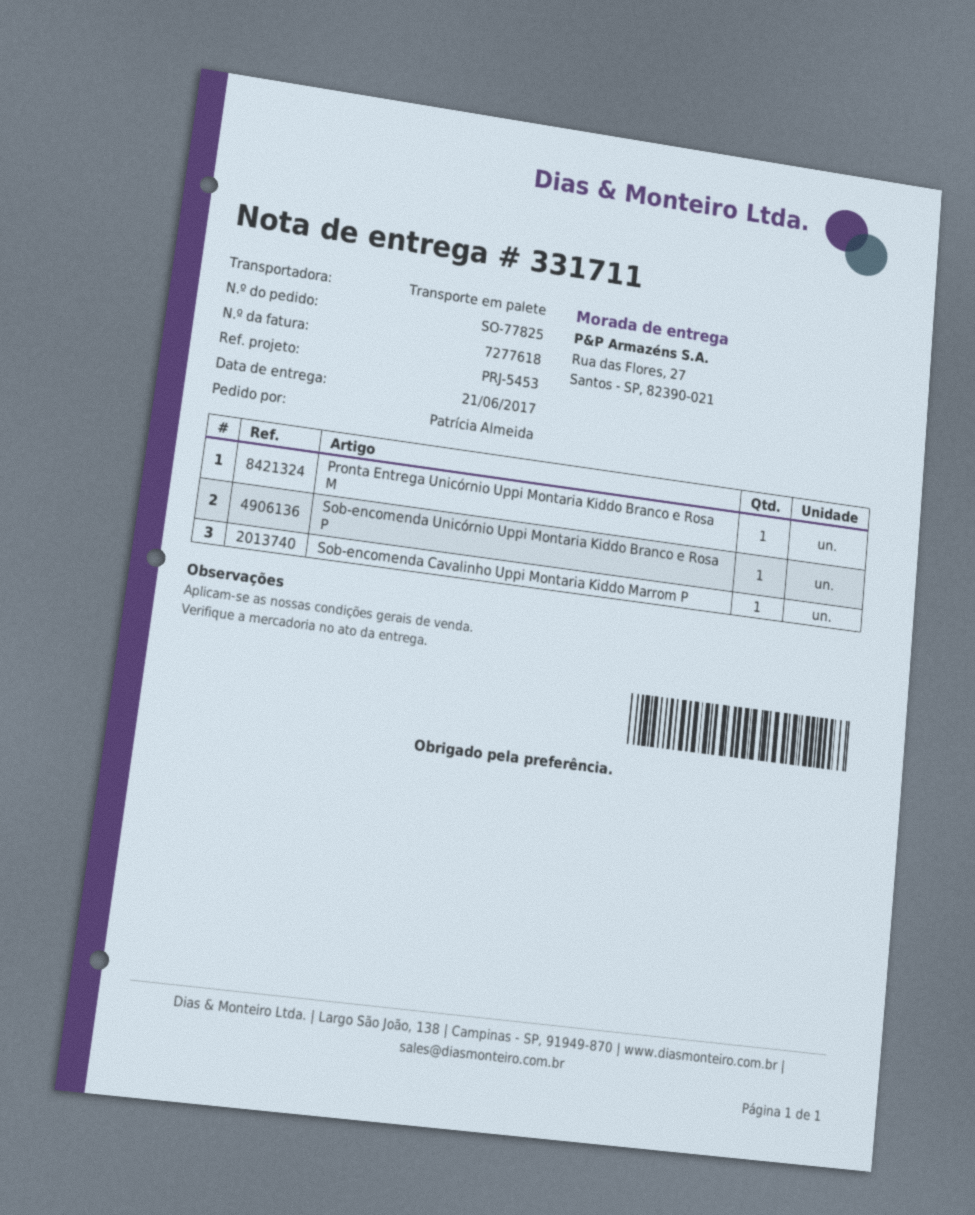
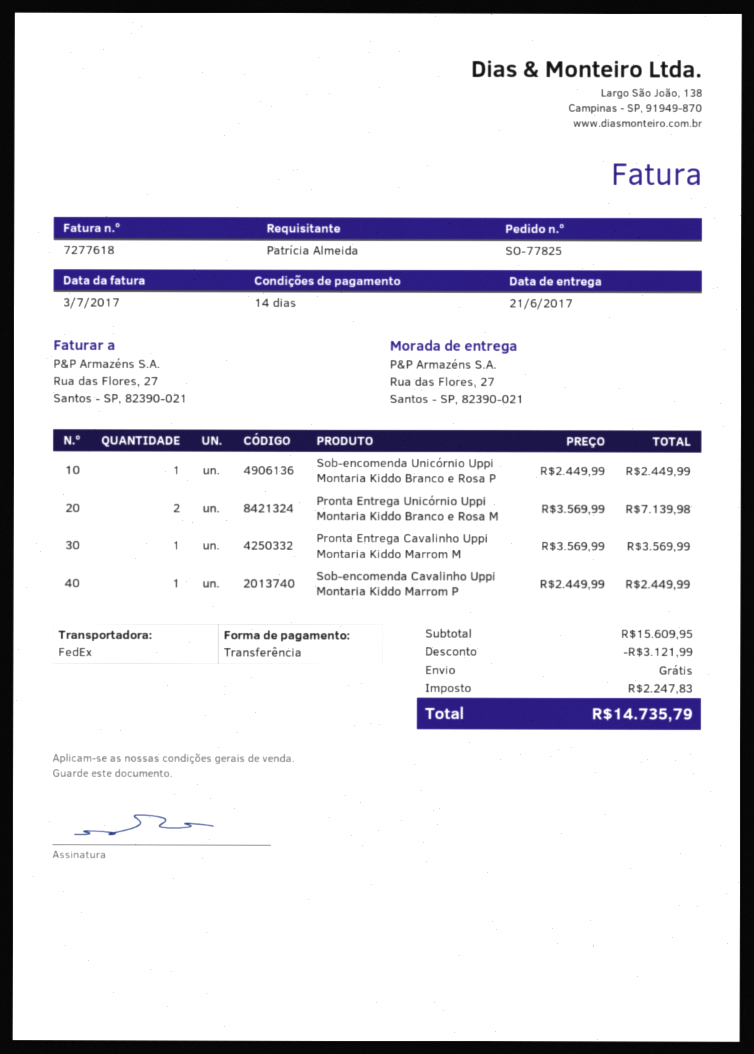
shipping method: pallet freight -> FedEx
Pronta Entrega Unicórnio Uppi Montaria Kiddo Branco e Rosa M: 1 -> 2
Pronta Entrega Cavalinho Uppi Montaria Kiddo Marrom M: none -> 1

